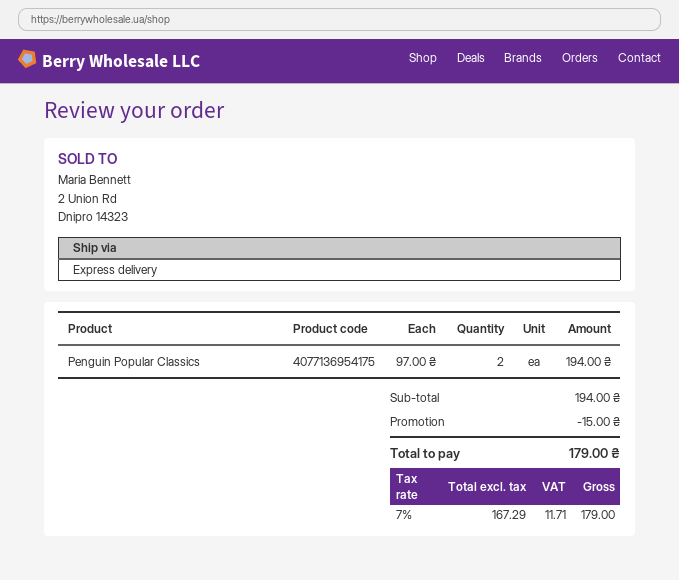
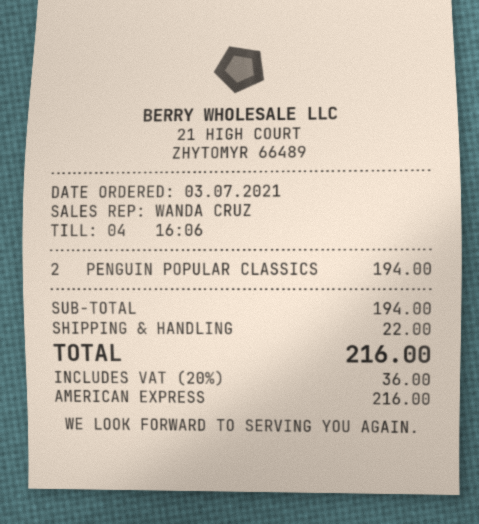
discount: 15.00 -> none
shipping: none -> 22.00
tax: 7% = 11.71 -> 20% = 36.00
total: 179.00 -> 216.00

